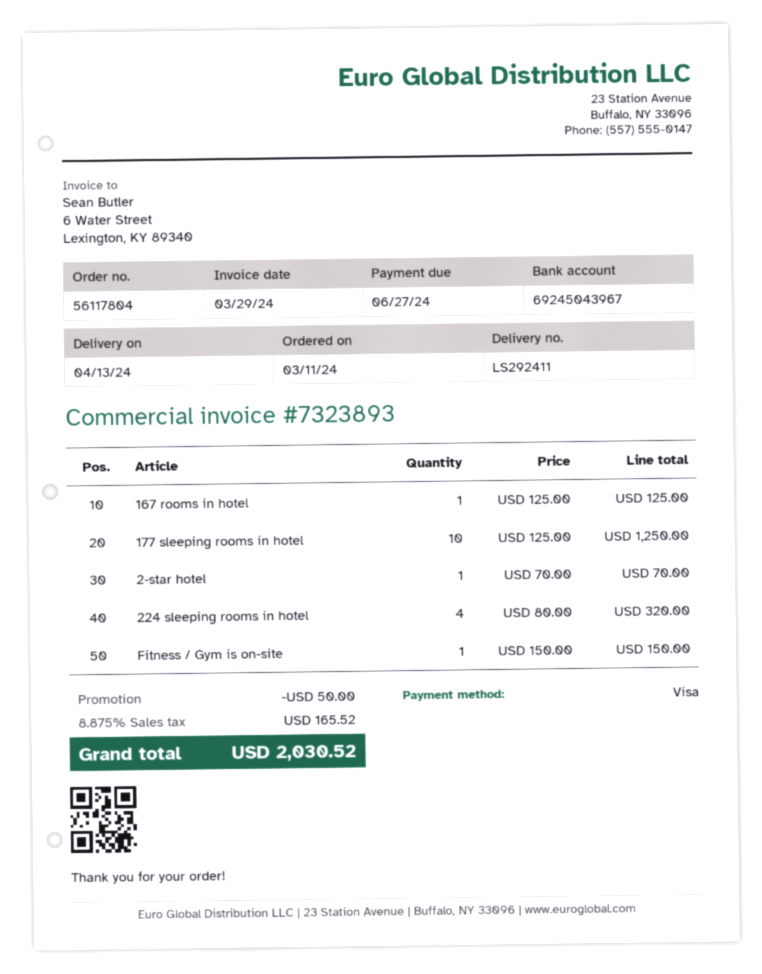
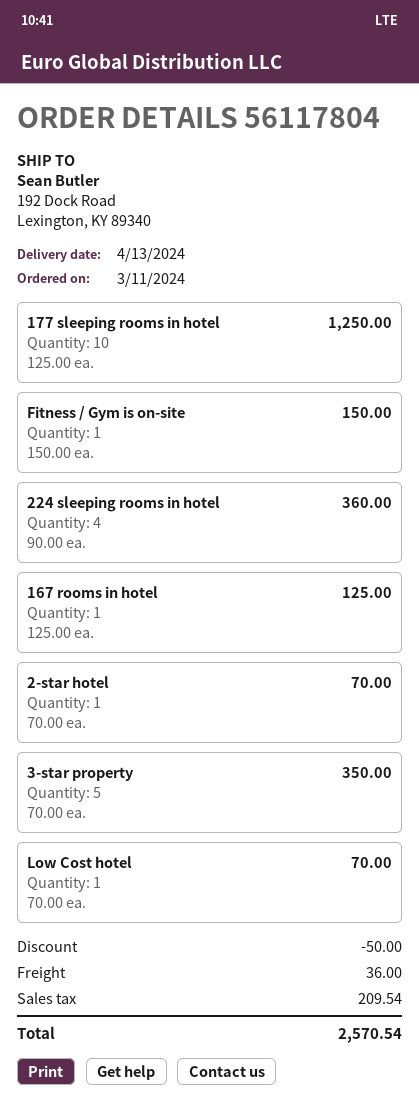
224 sleeping rooms in hotel: 4 x 80.00 = 320.00 -> 4 x 90.00 = 360.00
3-star property: none -> 5 x 70.00 = 350.00
Low Cost hotel: none -> 1 x 70.00 = 70.00
shipping: none -> 36.00
tax: 165.52 -> 209.54
total: 2030.52 -> 2570.54

